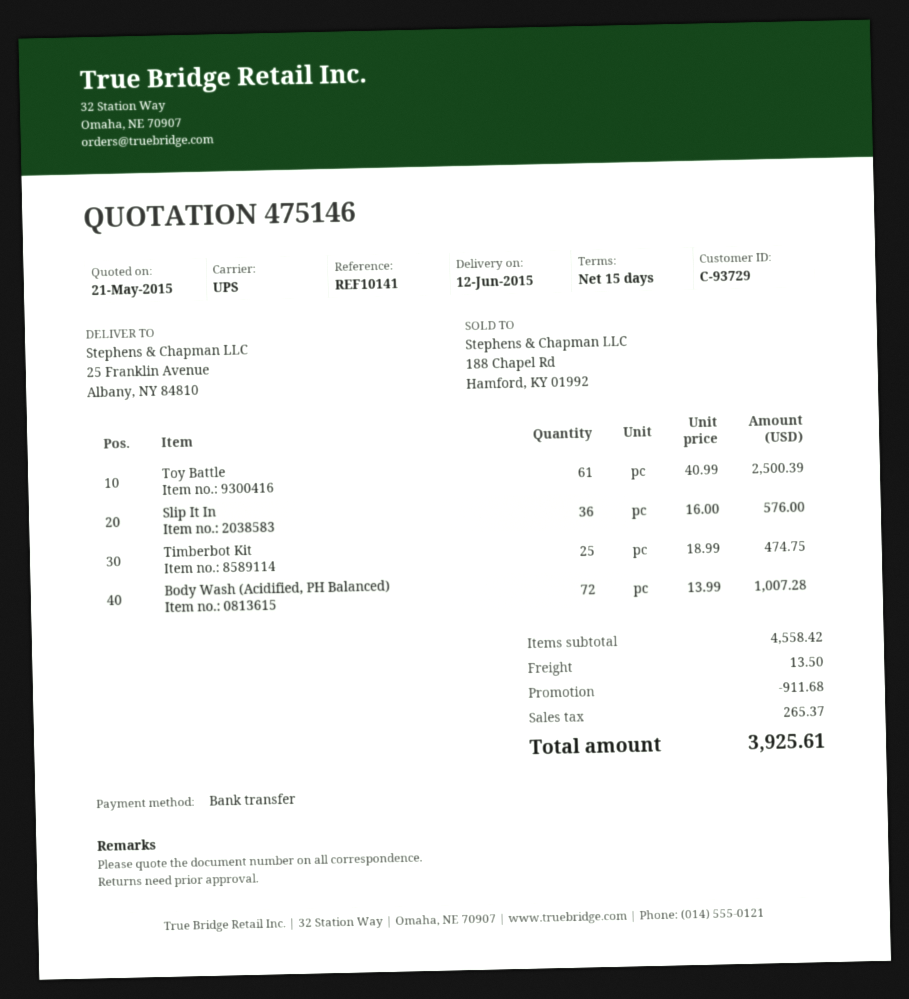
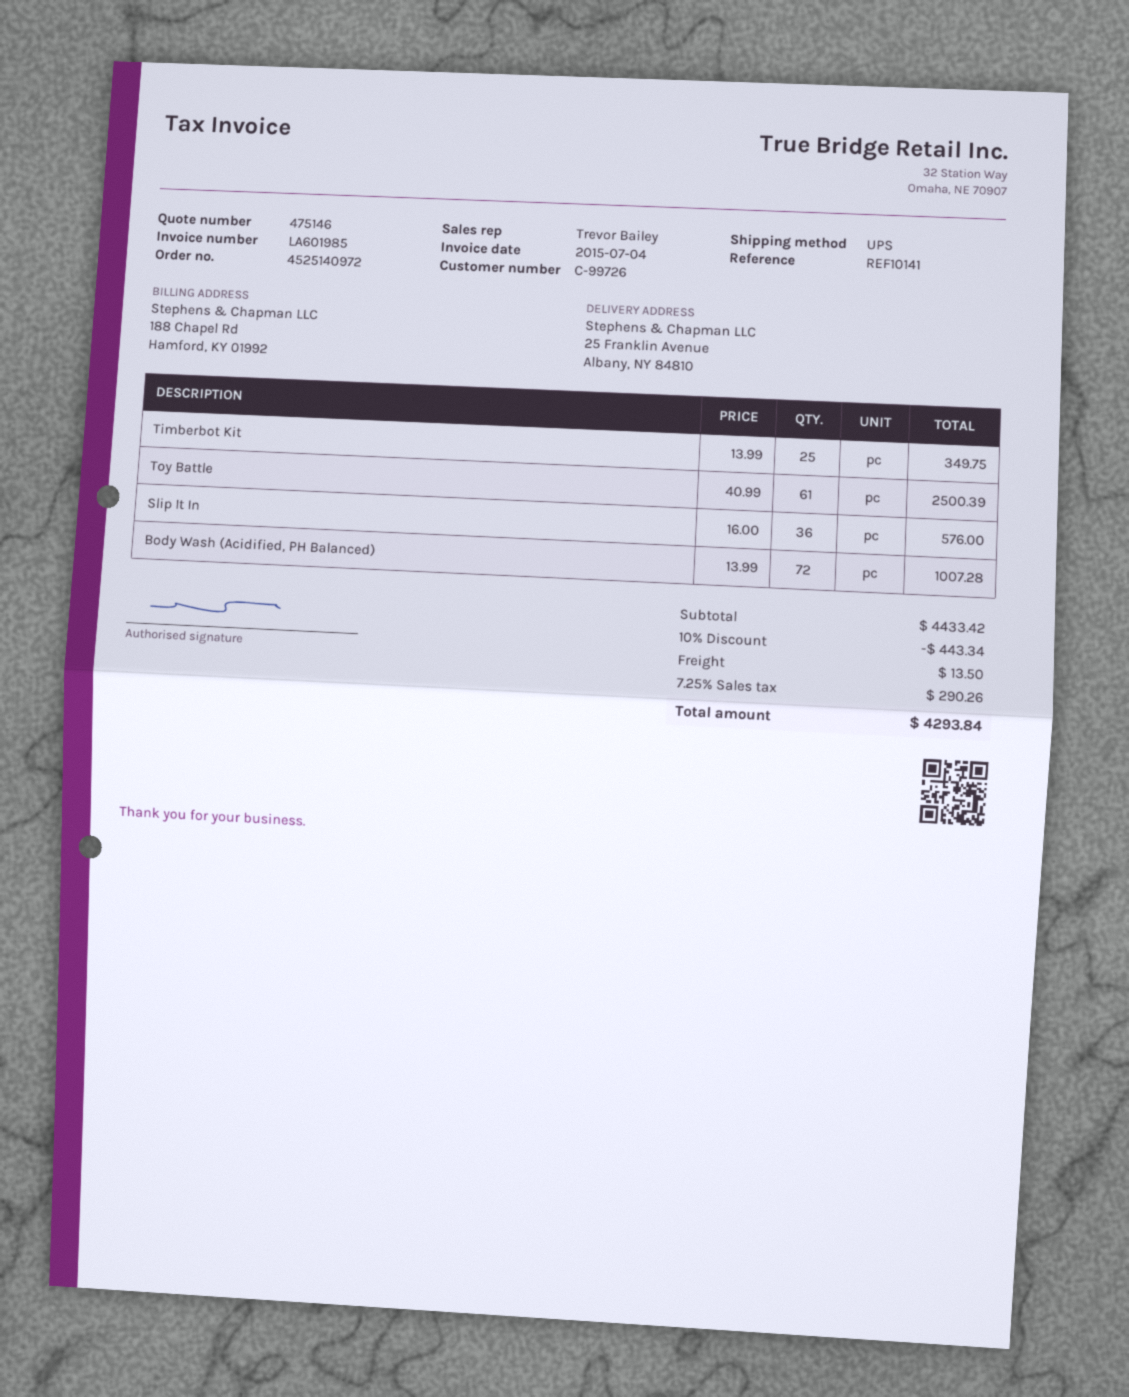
customer number: C-93729 -> C-99726
Timberbot Kit: 25 x 18.99 = 474.75 -> 25 x 13.99 = 349.75
subtotal: 4558.42 -> 4433.42
discount: 911.68 -> 443.34
tax: 265.37 -> 290.26
total: 3925.61 -> 4293.84

